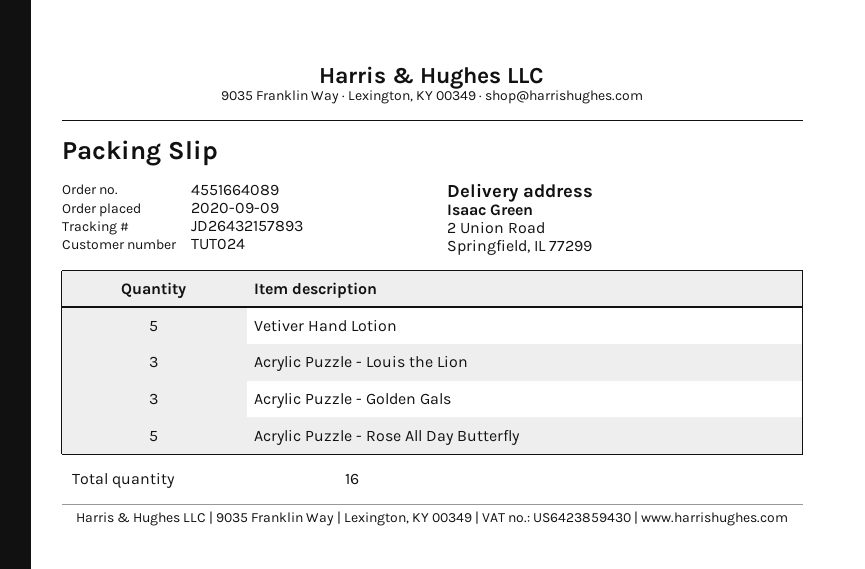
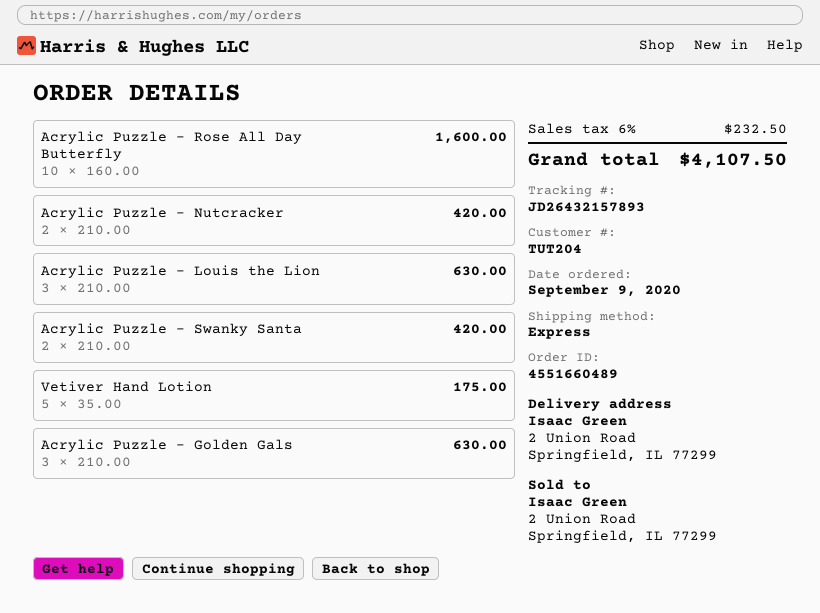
order number: 4551664089 -> 4551660489
customer number: TUT024 -> TUT204
Acrylic Puzzle - Rose All Day Butterfly: 5 -> 10
Acrylic Puzzle - Nutcracker: none -> 2
Acrylic Puzzle - Swanky Santa: none -> 2

